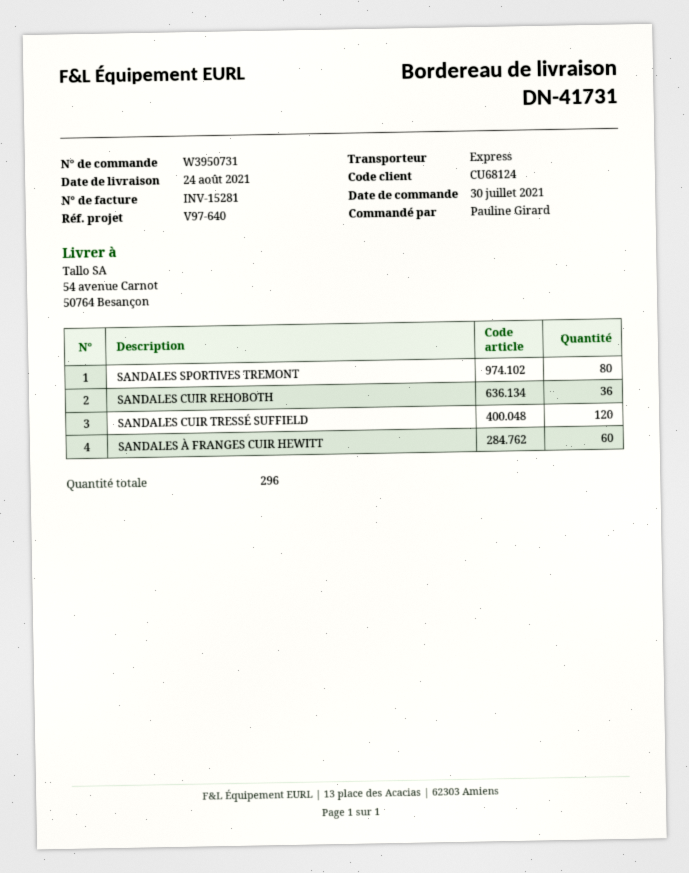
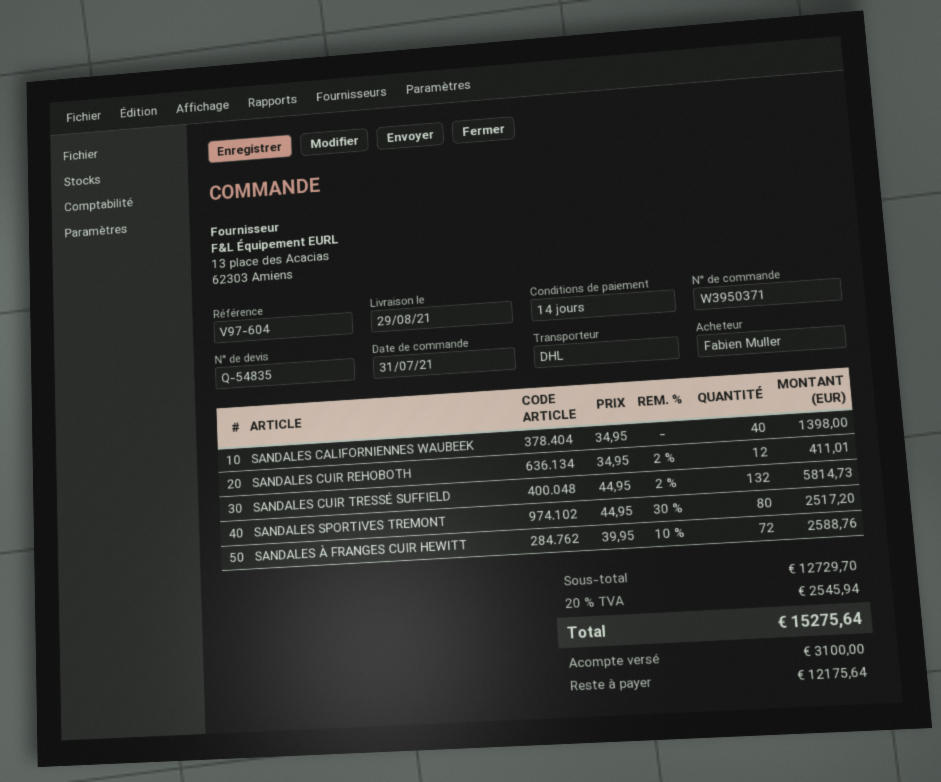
order number: W3950731 -> W3950371
order date: 2021-07-30 -> 2021-07-31
delivery date: 2021-08-24 -> 2021-08-29
reference: V97-640 -> V97-604
ordered by: Pauline Girard -> Fabien Muller
shipping method: express -> DHL
SANDALES CUIR REHOBOTH: 36 -> 12
SANDALES CUIR TRESSÉ SUFFIELD: 120 -> 132
SANDALES À FRANGES CUIR HEWITT: 60 -> 72
SANDALES CALIFORNIENNES WAUBEEK: none -> 40

